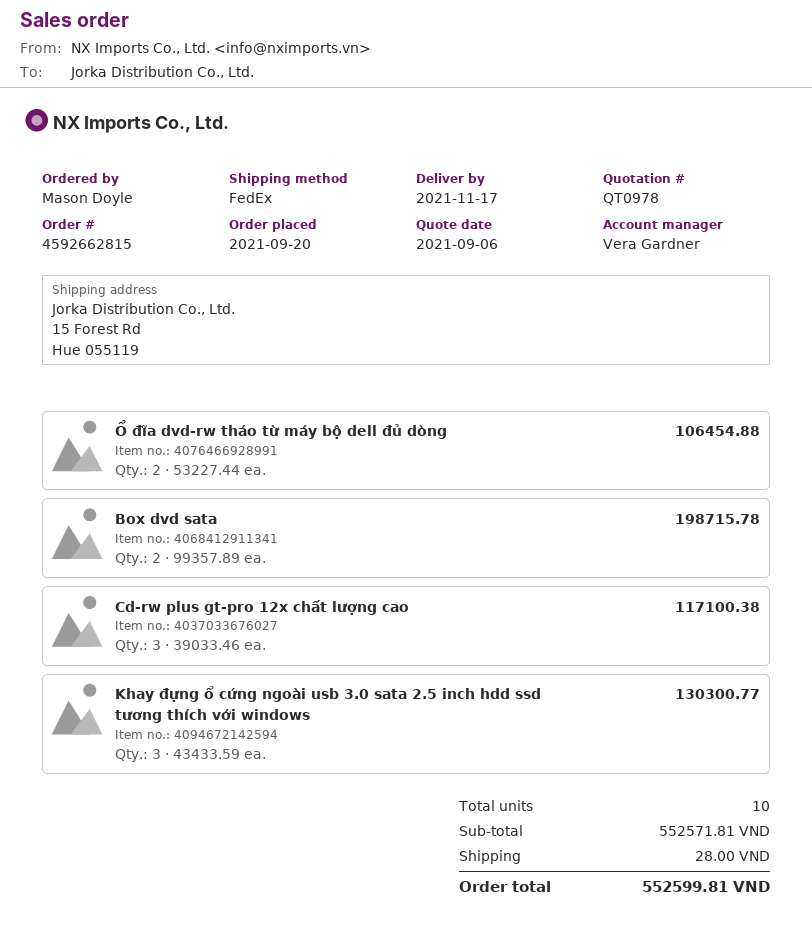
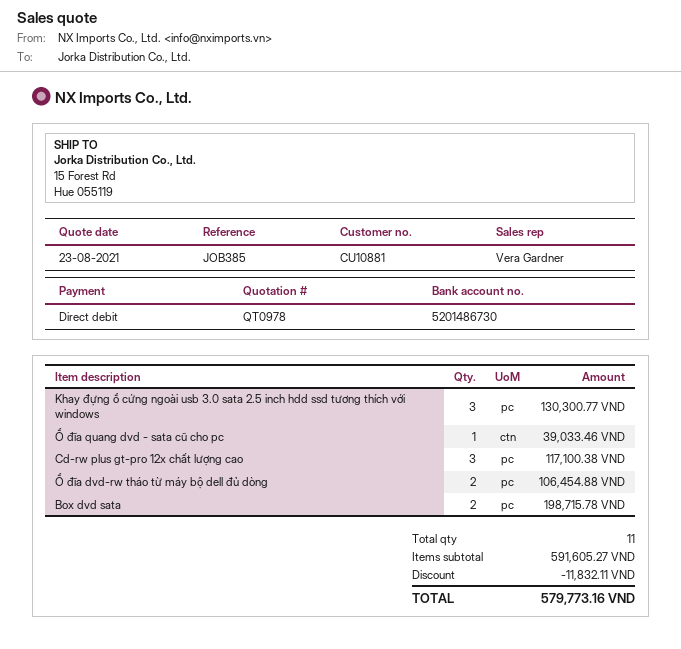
quote date: 2021-09-06 -> 2021-08-23
Ổ đĩa quang dvd - sata cũ cho pc: none -> 1 for 39033.46
total quantity: 10 -> 11
subtotal: 552571.81 -> 591605.27
discount: none -> 11832.11
shipping: 28.00 -> none
total: 552599.81 -> 579773.16

